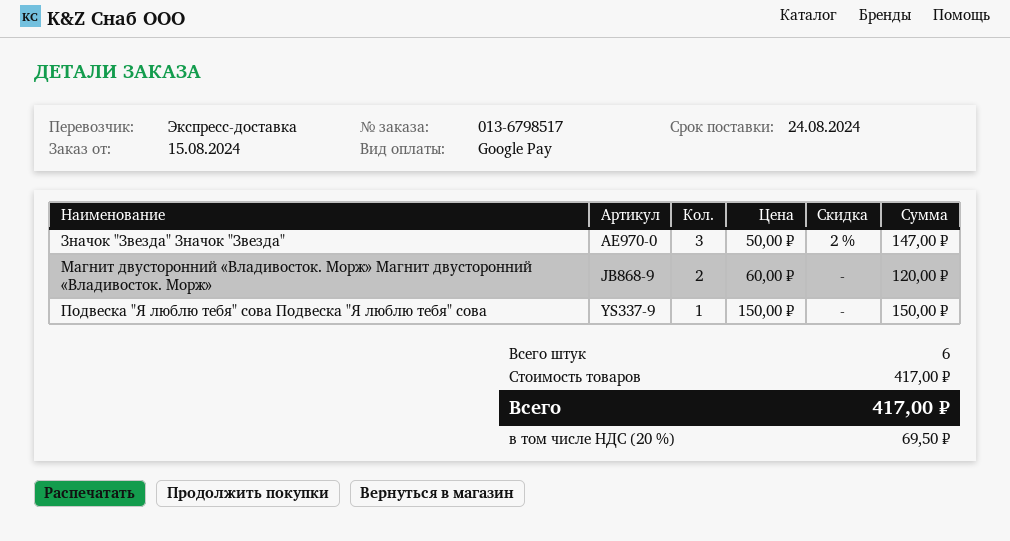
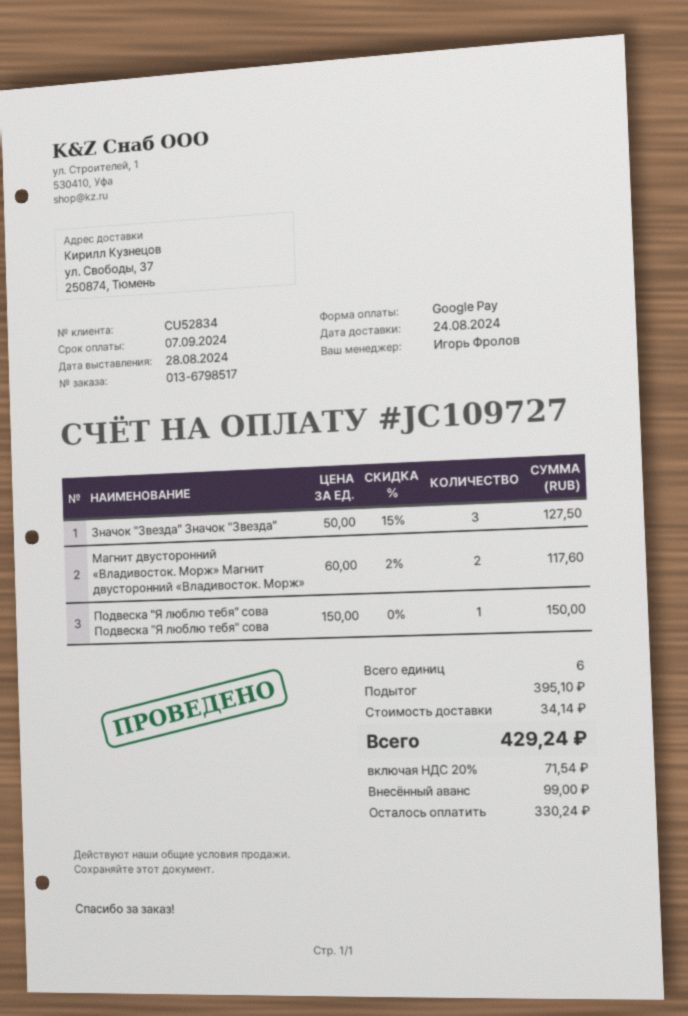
Значок "Звезда" Значок "Звезда": 3 x 50.00 - 2% = 147.00 -> 3 x 50.00 - 15% = 127.50
Магнит двусторонний «Владивосток. Морж» Магнит двусторонний «Владивосток. Морж»: 2 x 60.00 = 120.00 -> 2 x 60.00 - 2% = 117.60
subtotal: 417.00 -> 395.10
shipping: none -> 34.14
tax: 20% = 69.50 -> 20% = 71.54
total: 417.00 -> 429.24

